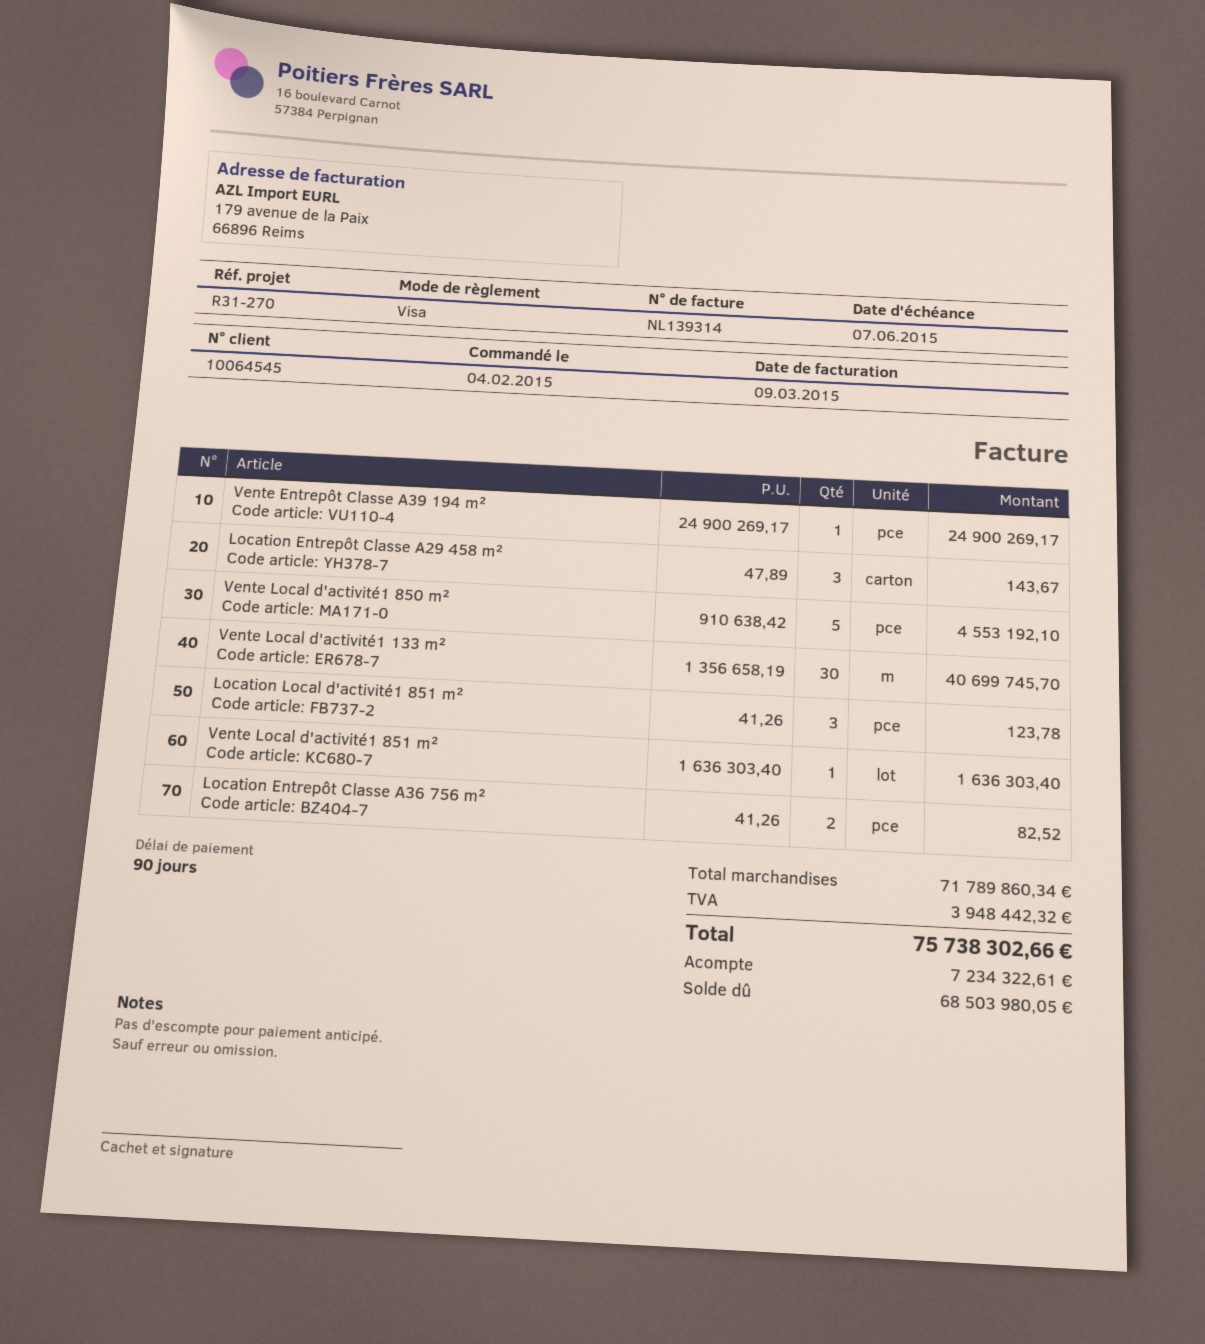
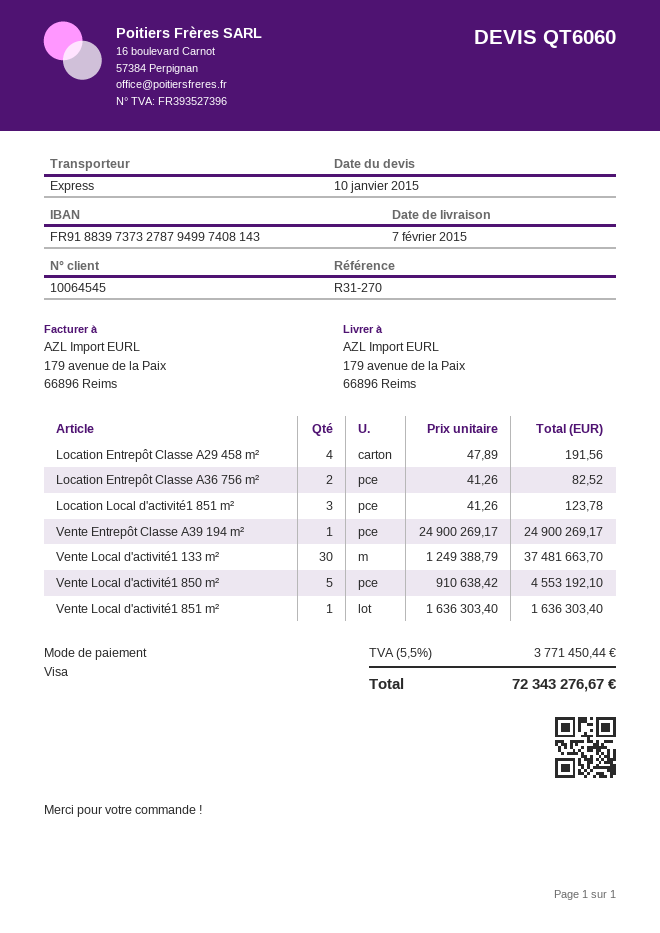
Location Entrepôt Classe A29 458 m²: 3 x 47.89 = 143.67 -> 4 x 47.89 = 191.56
Vente Local d'activité1 133 m²: 30 x 1356658.19 = 40699745.70 -> 30 x 1249388.79 = 37481663.70
tax: 3948442.32 -> 3771450.44
total: 75738302.66 -> 72343276.67

